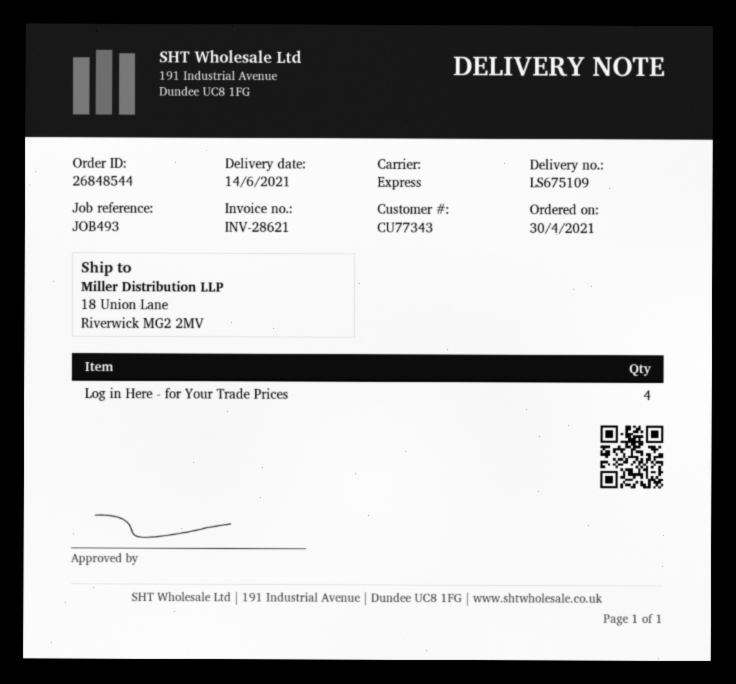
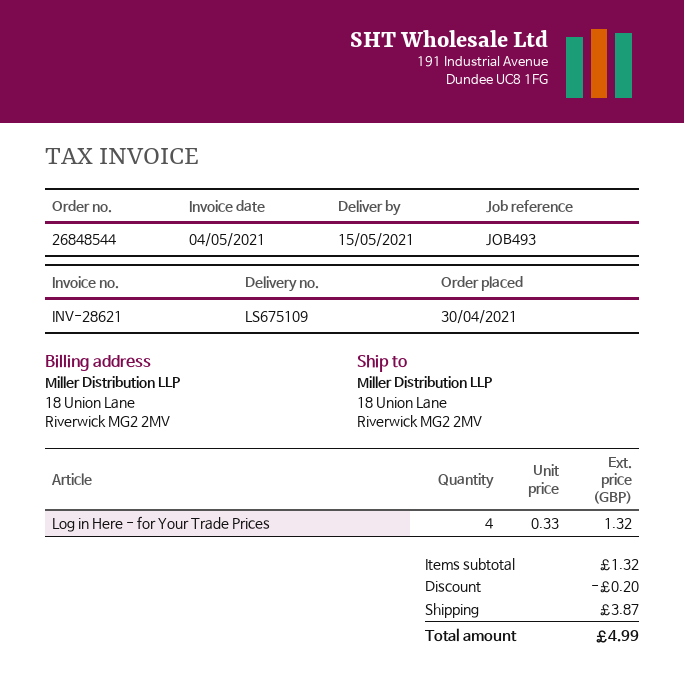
delivery date: 2021-06-14 -> 2021-05-15

